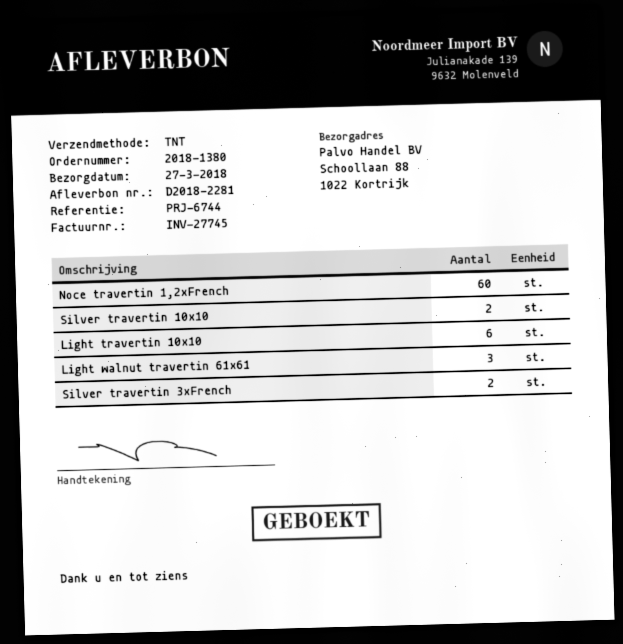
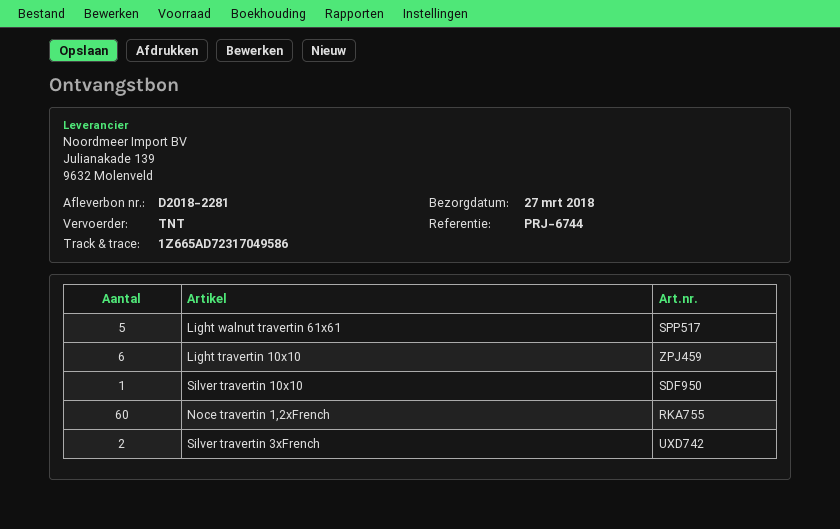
Silver travertin 10x10: 2 -> 1
Light walnut travertin 61x61: 3 -> 5

